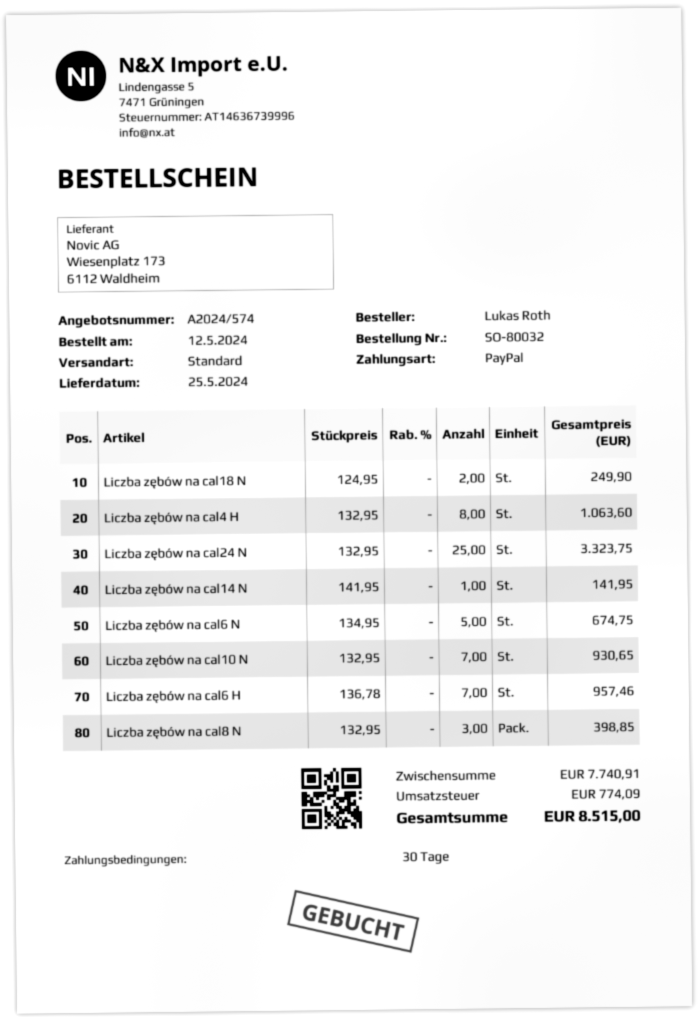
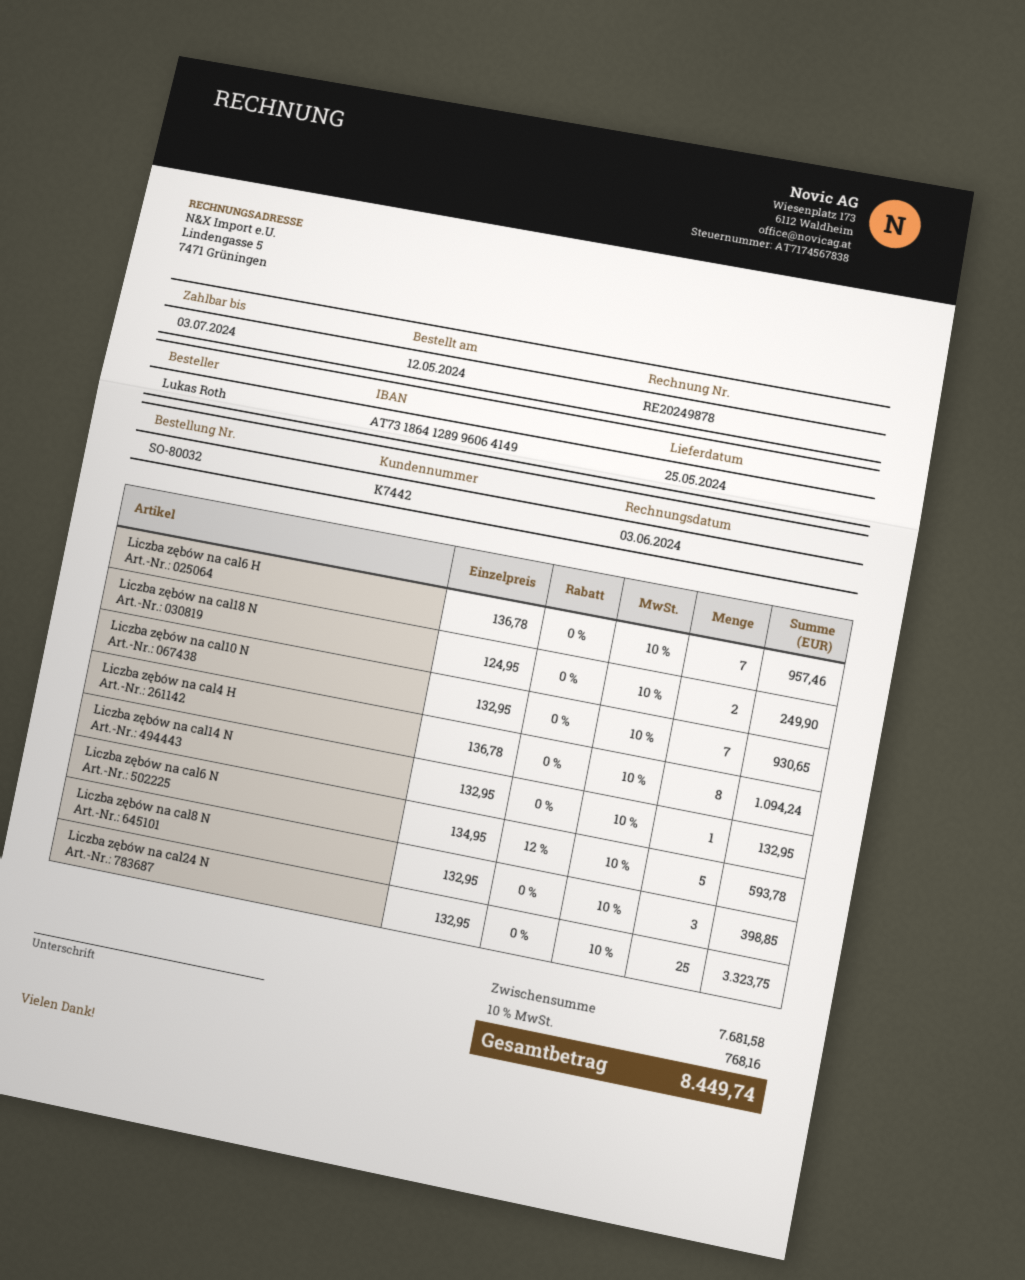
Liczba zębów na cal4 H: 8 x 132.95 = 1063.60 -> 8 x 136.78 = 1094.24
Liczba zębów na cal14 N: 1 x 141.95 = 141.95 -> 1 x 132.95 = 132.95
Liczba zębów na cal6 N: 5 x 134.95 = 674.75 -> 5 x 134.95 - 12% = 593.78
subtotal: 7740.91 -> 7681.58
tax: 774.09 -> 768.16
total: 8515.00 -> 8449.74

